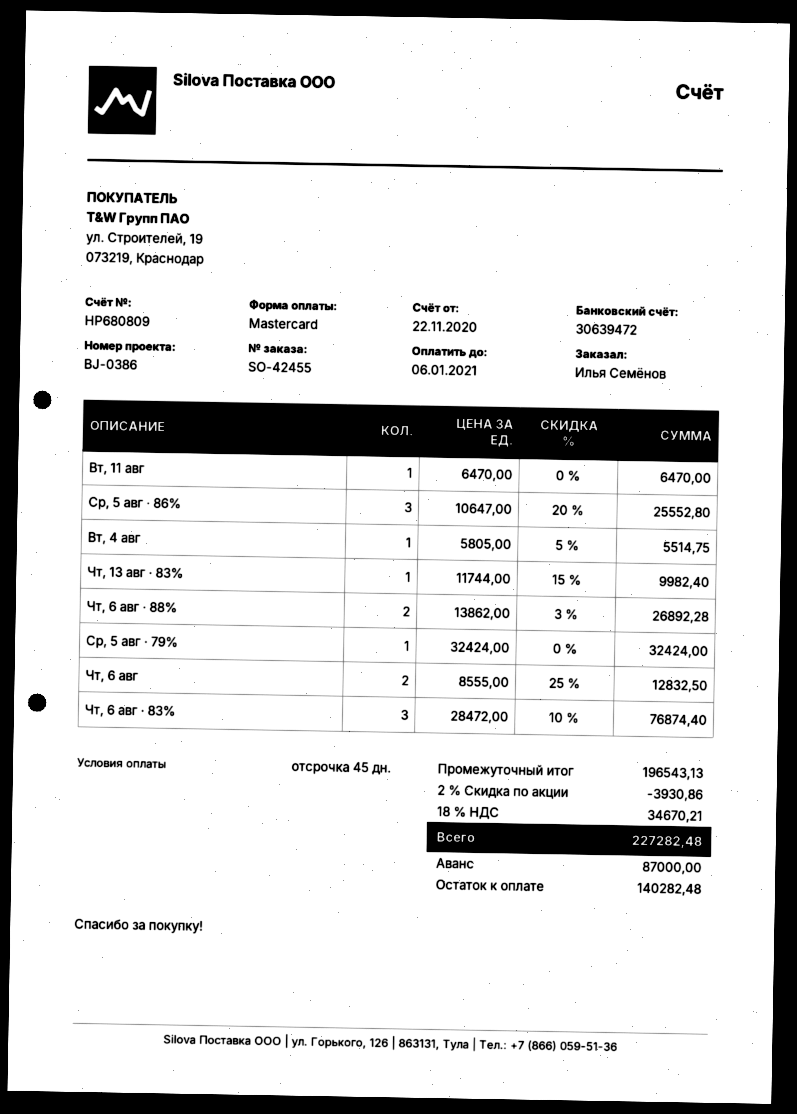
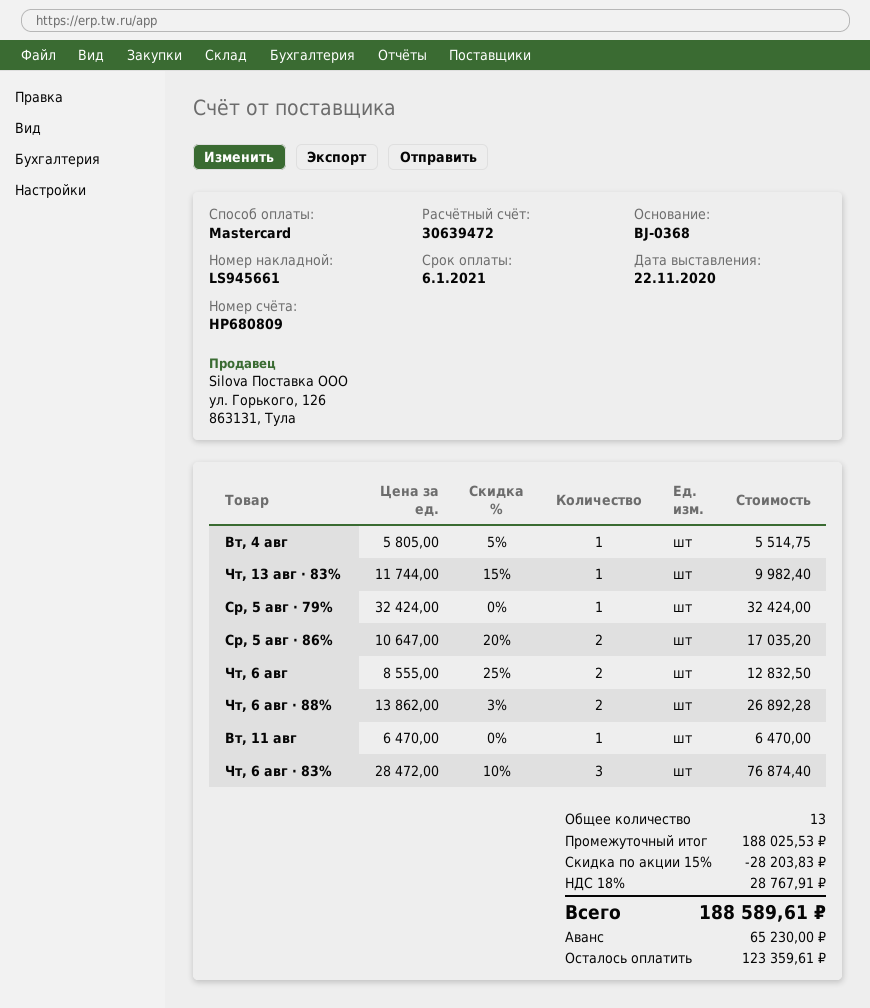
reference: BJ-0386 -> BJ-0368
Ср, 5 авг · 86%: 3 x 10647.00 - 20% = 25552.80 -> 2 x 10647.00 - 20% = 17035.20
subtotal: 196543.13 -> 188025.53
discount: 2% = 3930.86 -> 15% = 28203.83
tax: 18% = 34670.21 -> 18% = 28767.91
total: 227282.48 -> 188589.61
deposit: 87000.00 -> 65230.00
balance: 140282.48 -> 123359.61

